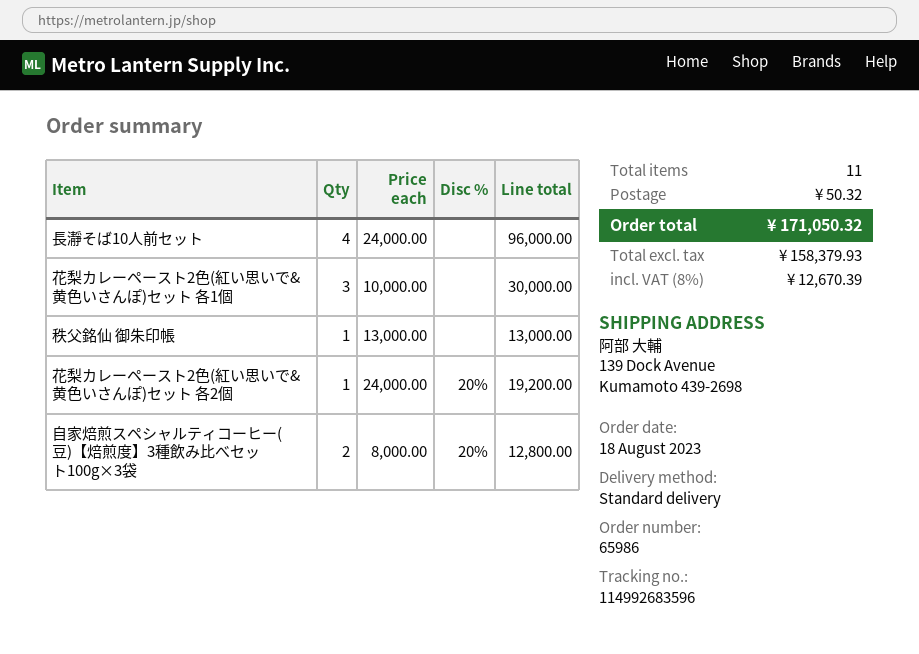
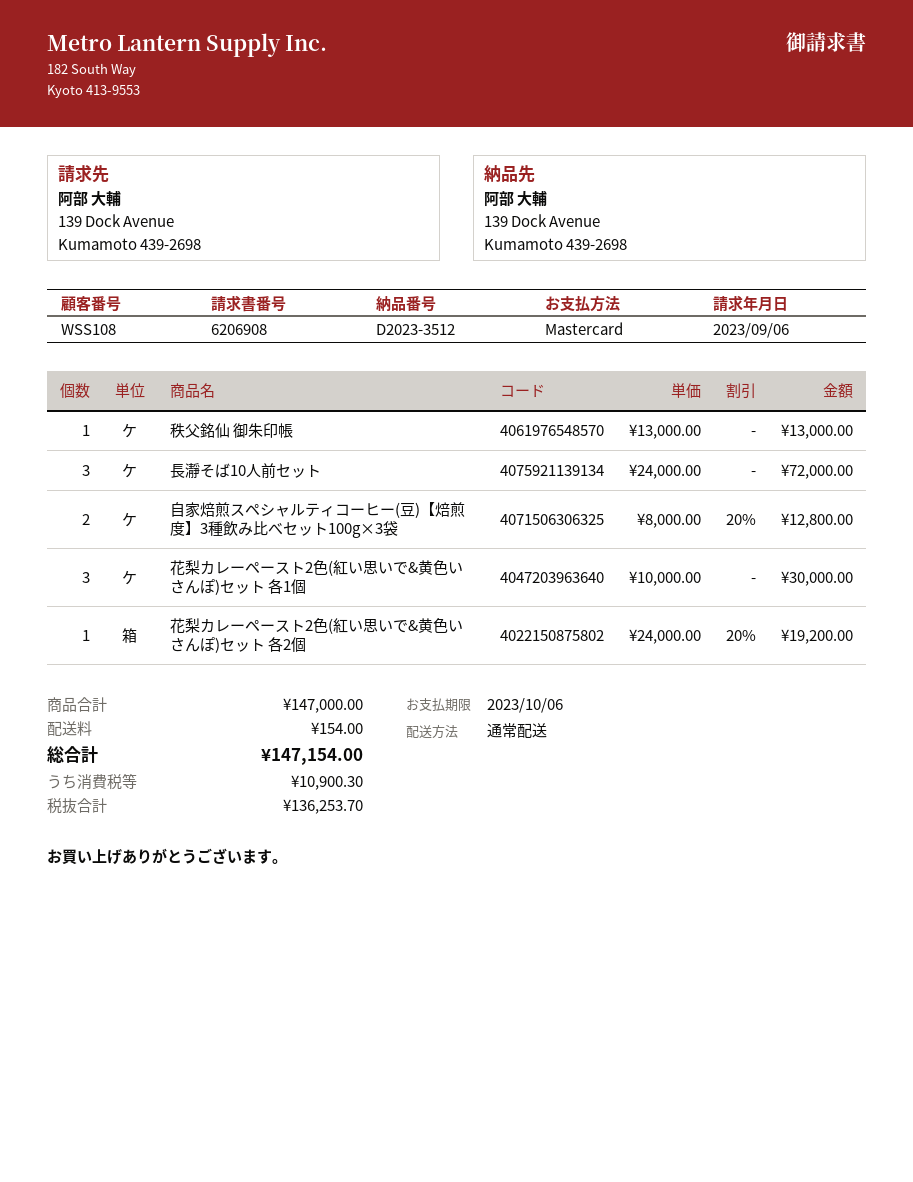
長瀞そば10人前セット: 4 x 24000.00 = 96000.00 -> 3 x 24000.00 = 72000.00
shipping: 50.32 -> 154.00
net: 158379.93 -> 136253.70
tax: 12670.39 -> 10900.30
total: 171050.32 -> 147154.00

